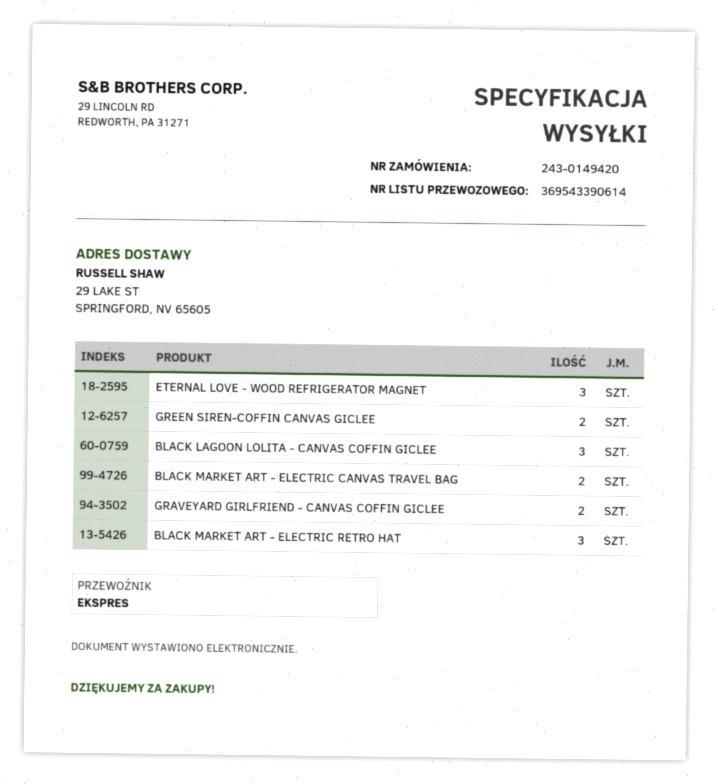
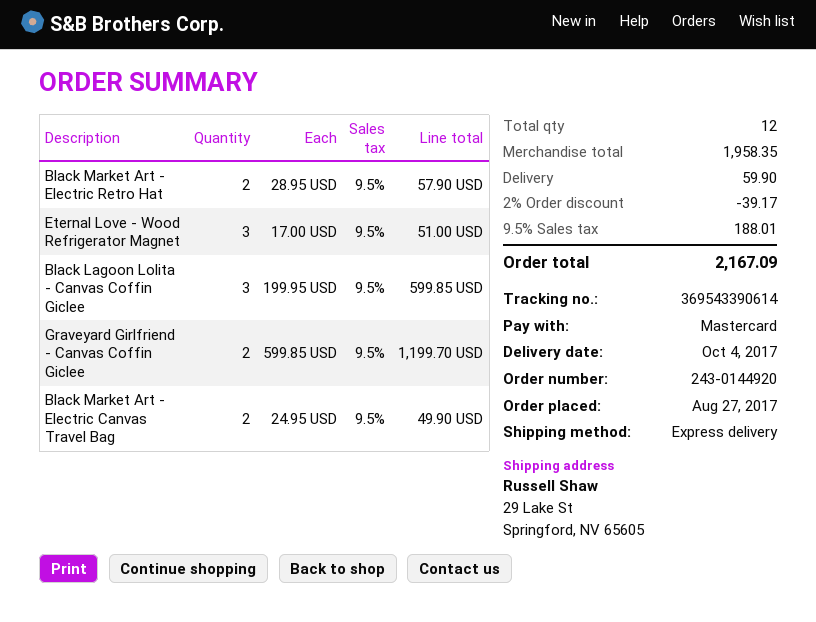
order number: 243-0149420 -> 243-0144920
GREEN SIREN-COFFIN CANVAS GICLEE: 2 -> none
BLACK MARKET ART - ELECTRIC RETRO HAT: 3 -> 2

